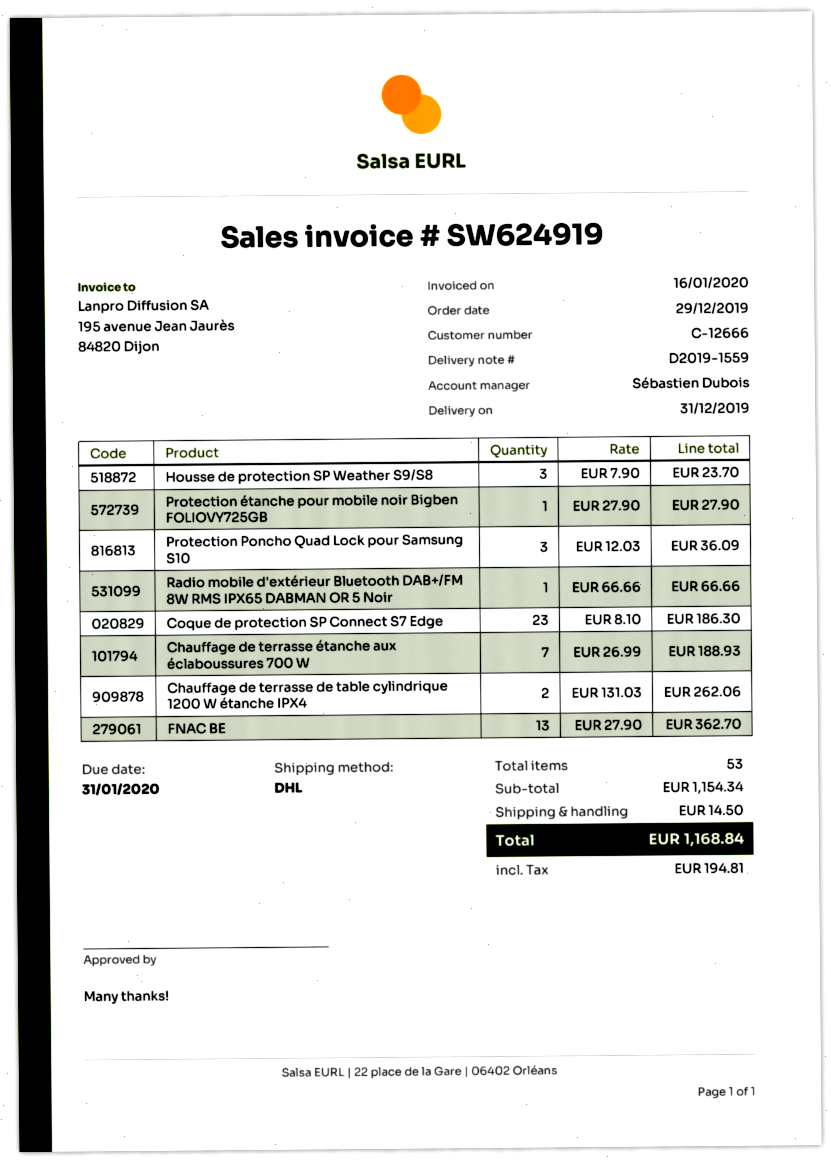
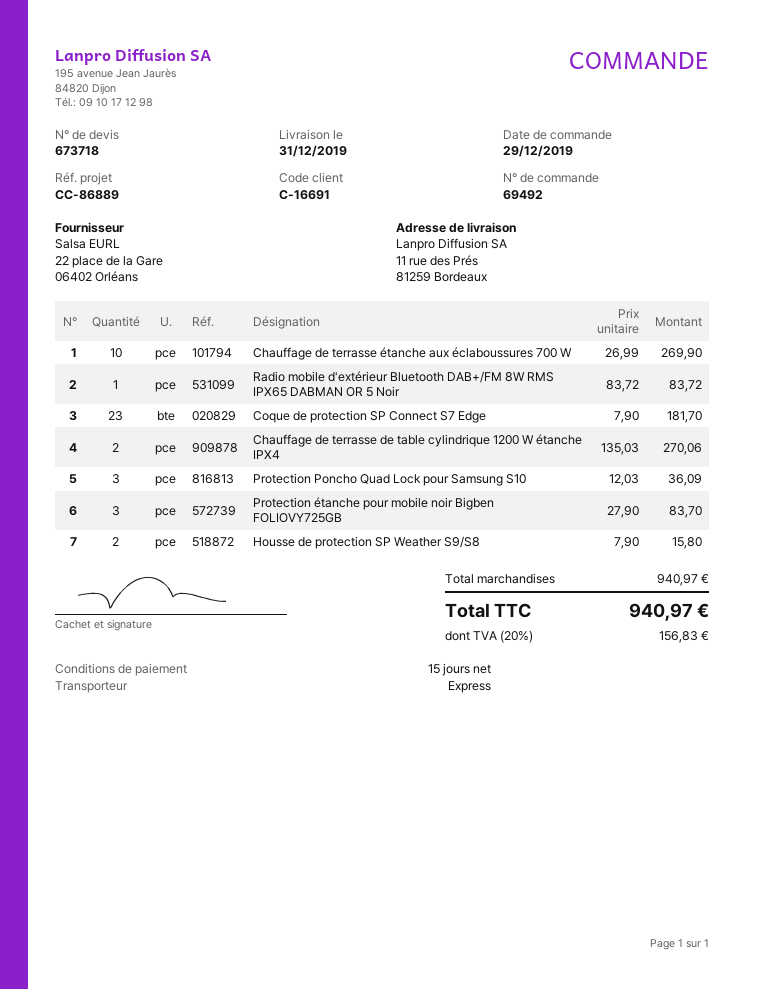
customer number: C-12666 -> C-16691
shipping method: DHL -> express
Housse de protection SP Weather S9/S8: 3 x 7.90 = 23.70 -> 2 x 7.90 = 15.80
Protection étanche pour mobile noir Bigben FOLIOVY725GB: 1 x 27.90 = 27.90 -> 3 x 27.90 = 83.70
Radio mobile d'extérieur Bluetooth DAB+/FM 8W RMS IPX65 DABMAN OR 5 Noir: 1 x 66.66 = 66.66 -> 1 x 83.72 = 83.72
Coque de protection SP Connect S7 Edge: 23 x 8.10 = 186.30 -> 23 x 7.90 = 181.70
Chauffage de terrasse étanche aux éclaboussures 700 W: 7 x 26.99 = 188.93 -> 10 x 26.99 = 269.90
Chauffage de terrasse de table cylindrique 1200 W étanche IPX4: 2 x 131.03 = 262.06 -> 2 x 135.03 = 270.06
FNAC BE: 13 x 27.90 = 362.70 -> none
subtotal: 1154.34 -> 940.97
shipping: 14.50 -> none
tax: 194.81 -> 156.83
total: 1168.84 -> 940.97

